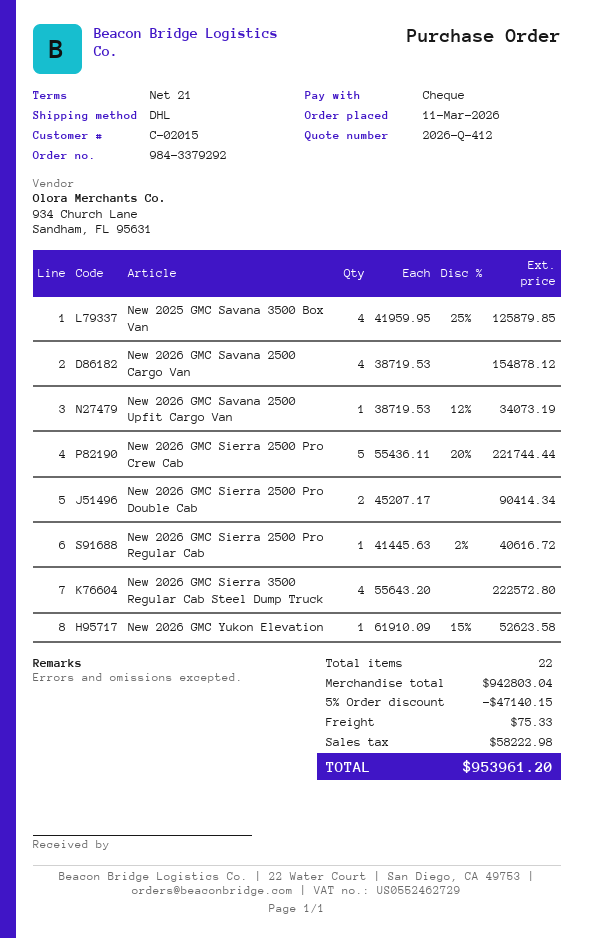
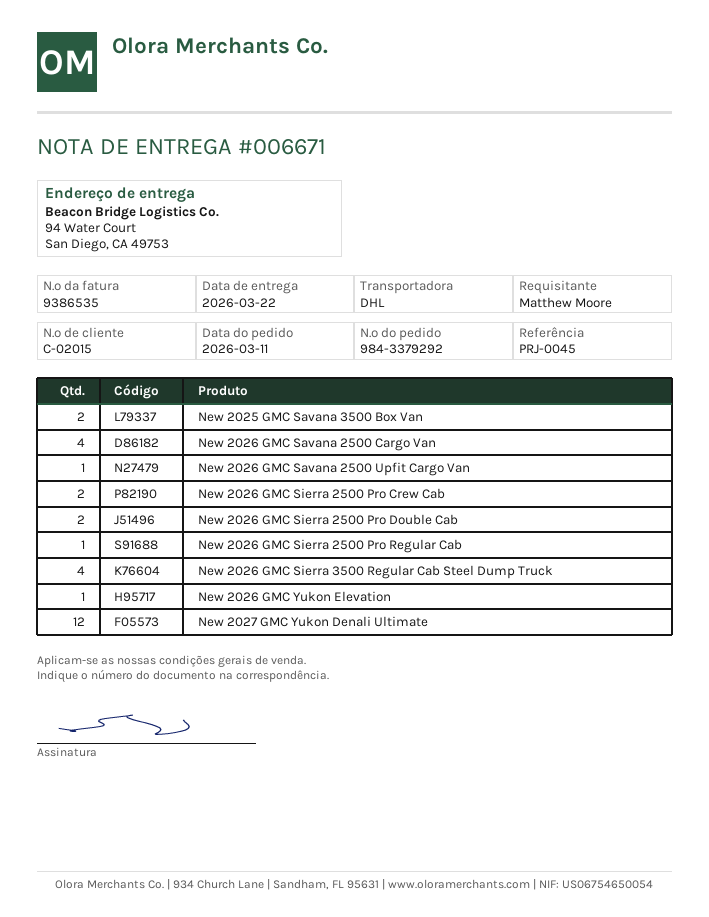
New 2025 GMC Savana 3500 Box Van: 4 -> 2
New 2026 GMC Sierra 2500 Pro Crew Cab: 5 -> 2
New 2027 GMC Yukon Denali Ultimate: none -> 12

